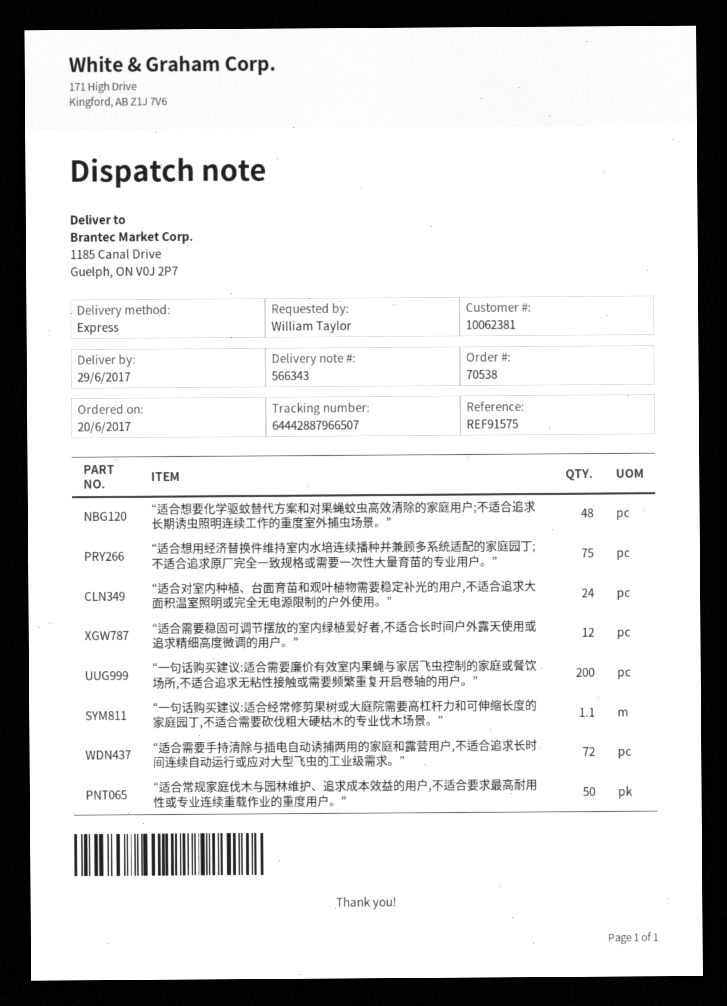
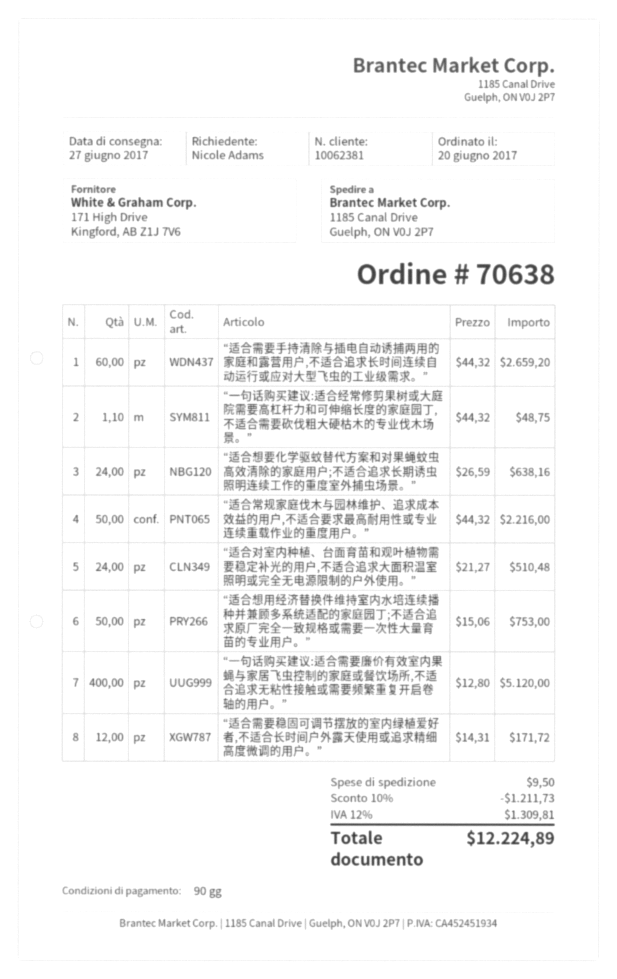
order number: 70538 -> 70638
delivery date: 2017-06-29 -> 2017-06-27
ordered by: William Taylor -> Nicole Adams
“适合想要化学驱蚊替代方案和对果蝇蚊虫高效清除的家庭用户;不适合追求长期诱虫照明连续工作的重度室外捕虫场景。”: 48 -> 24
“适合想用经济替换件维持室内水培连续播种并兼顾多系统适配的家庭园丁;不适合追求原厂完全一致规格或需要一次性大量育苗的专业用户。”: 75 -> 50
“一句话购买建议:适合需要廉价有效室内果蝇与家居飞虫控制的家庭或餐饮场所,不适合追求无粘性接触或需要频繁重复开启卷轴的用户。”: 200 -> 400
“适合需要手持清除与插电自动诱捕两用的家庭和露营用户,不适合追求长时间连续自动运行或应对大型飞虫的工业级需求。”: 72 -> 60

